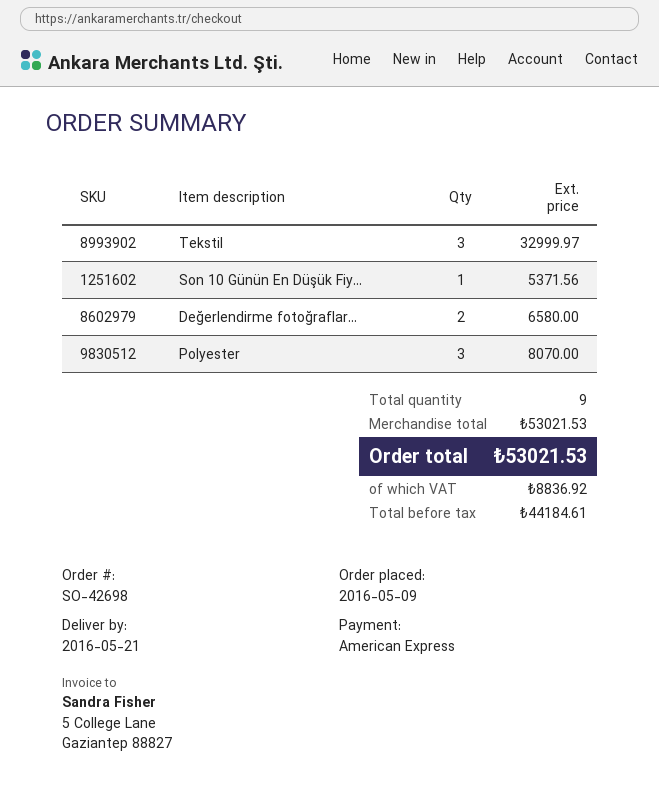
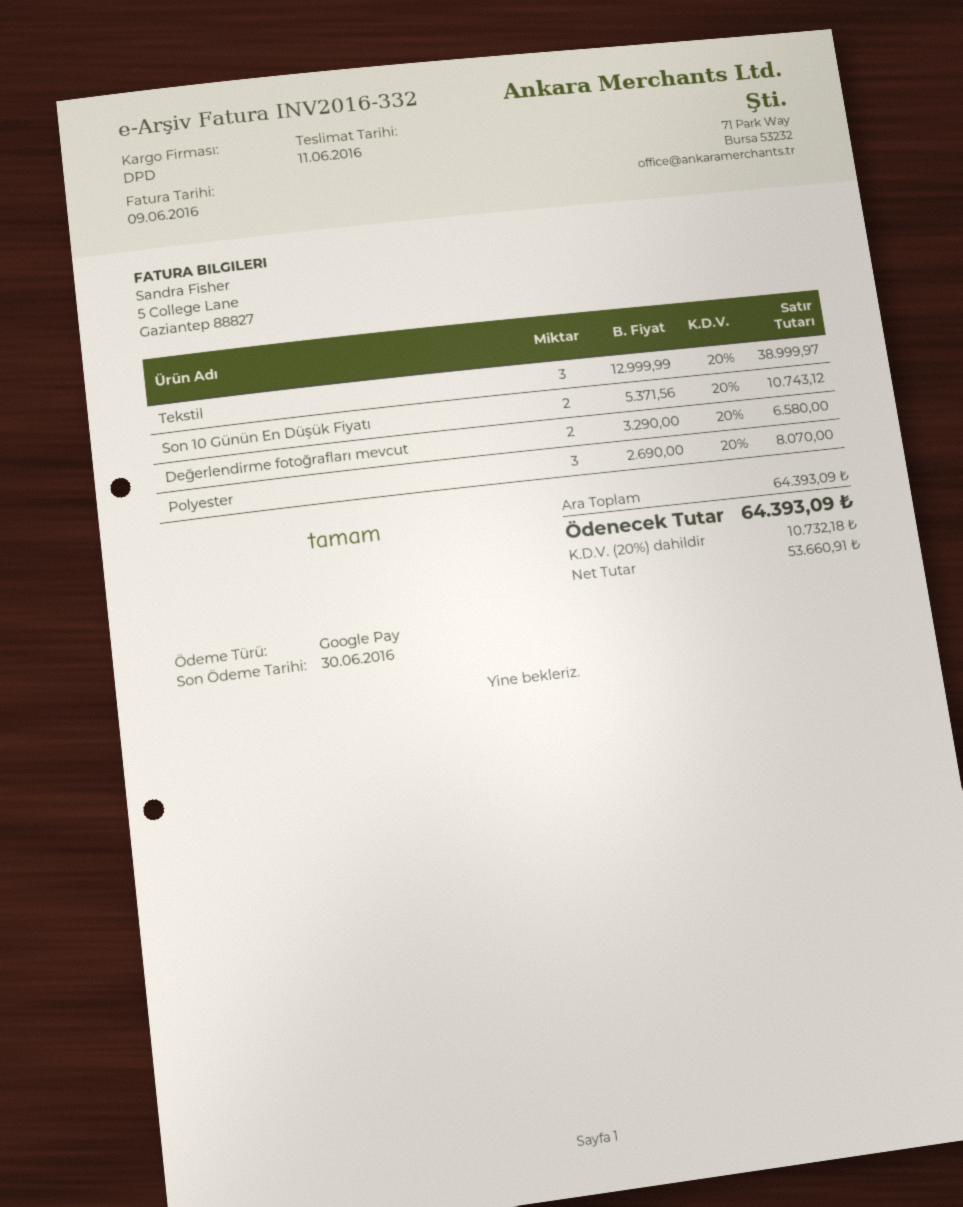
delivery date: 2016-05-21 -> 2016-06-11
payment method: American Express -> Google Pay
Tekstil: 3 for 32999.97 -> 3 for 38999.97
Son 10 Günün En Düşük Fiy...: 1 for 5371.56 -> 2 for 10743.12
subtotal: 53021.53 -> 64393.09
net: 44184.61 -> 53660.91
tax: 8836.92 -> 10732.18
total: 53021.53 -> 64393.09

